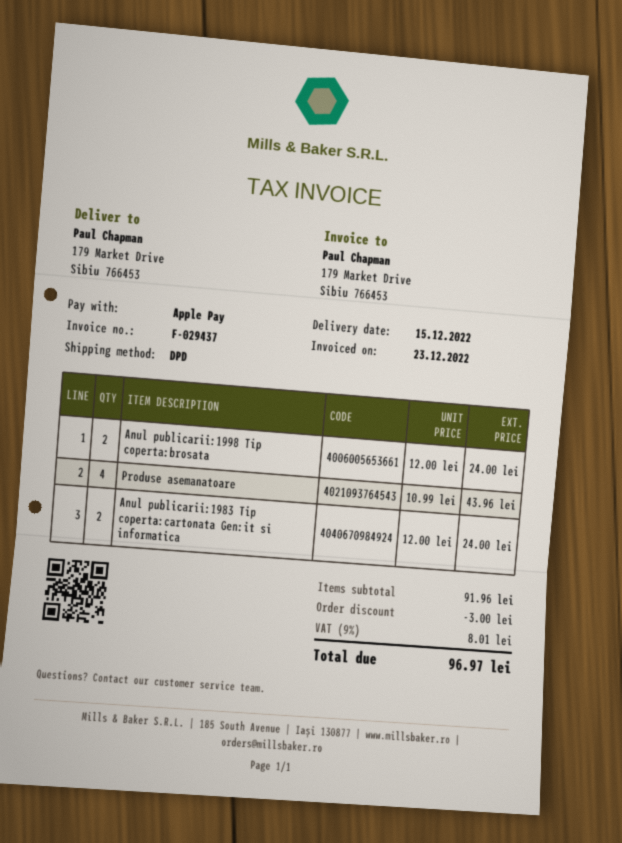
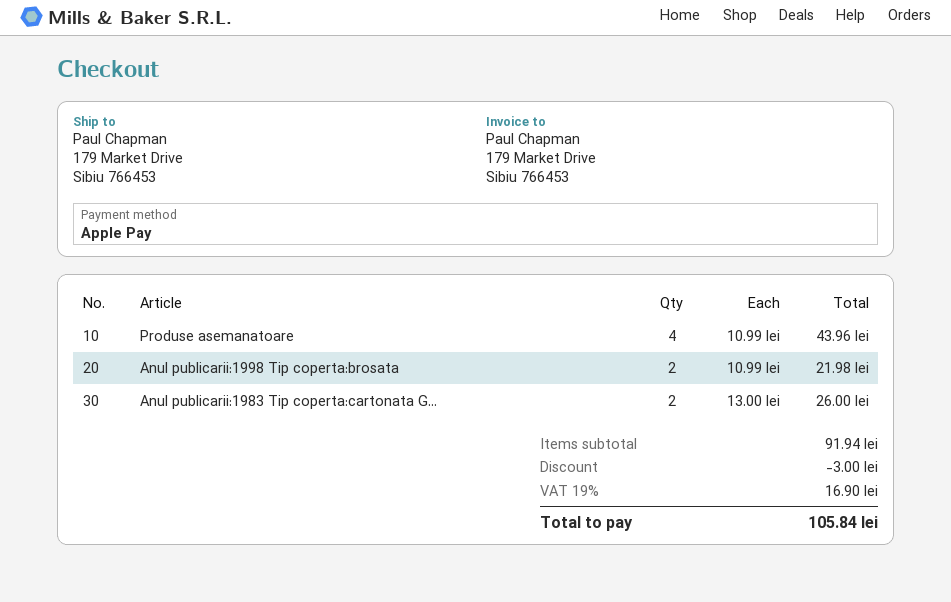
Anul publicarii:1998 Tip coperta:brosata: 2 x 12.00 = 24.00 -> 2 x 10.99 = 21.98
Anul publicarii:1983 Tip coperta:cartonata Gen:it si informatica: 2 x 12.00 = 24.00 -> 2 x 13.00 = 26.00
subtotal: 91.96 -> 91.94
tax: 9% = 8.01 -> 19% = 16.90
total: 96.97 -> 105.84

